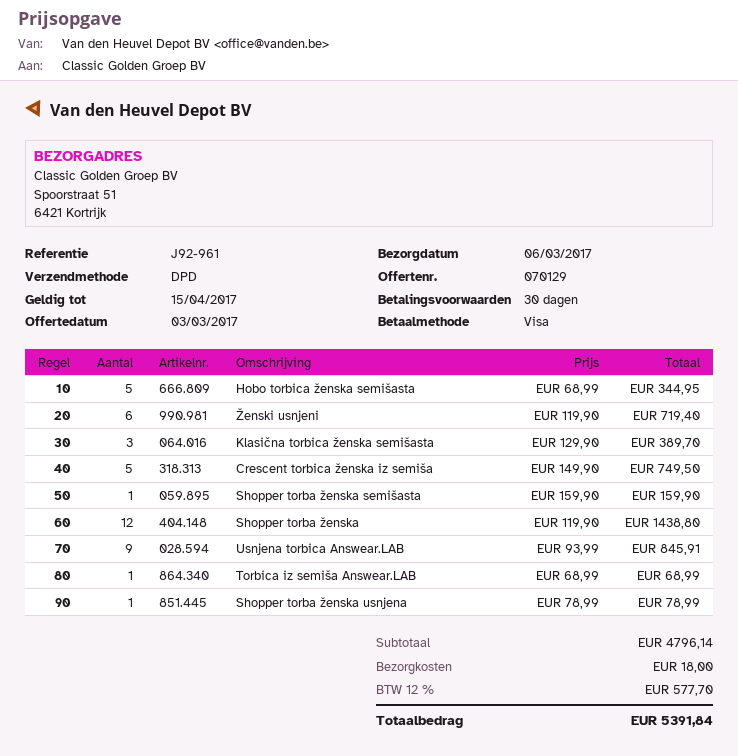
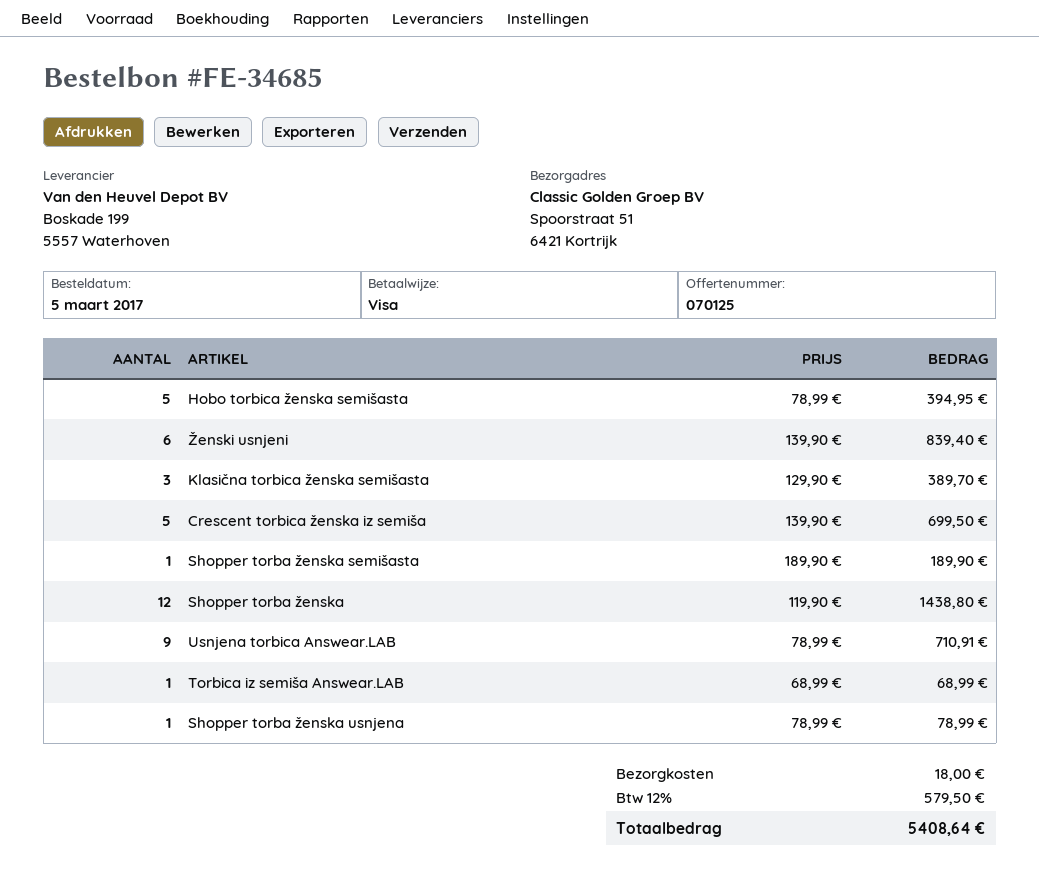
quote number: 070129 -> 070125
Hobo torbica ženska semišasta: 5 x 68.99 = 344.95 -> 5 x 78.99 = 394.95
Ženski usnjeni: 6 x 119.90 = 719.40 -> 6 x 139.90 = 839.40
Crescent torbica ženska iz semiša: 5 x 149.90 = 749.50 -> 5 x 139.90 = 699.50
Shopper torba ženska semišasta: 1 x 159.90 = 159.90 -> 1 x 189.90 = 189.90
Usnjena torbica Answear.LAB: 9 x 93.99 = 845.91 -> 9 x 78.99 = 710.91
tax: 12% = 577.70 -> 12% = 579.50
total: 5391.84 -> 5408.64

